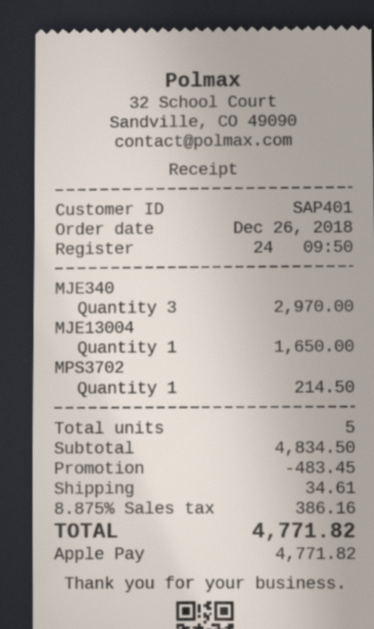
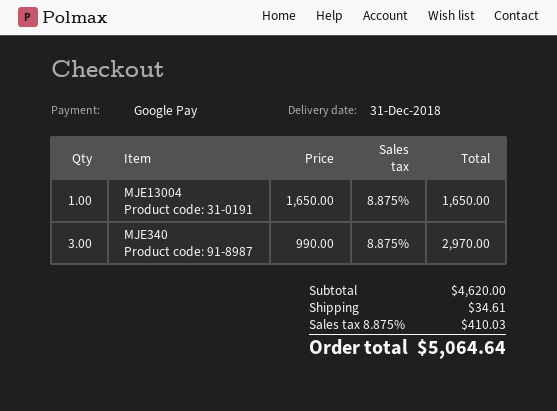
payment method: Apple Pay -> Google Pay
MPS3702: 1 for 214.50 -> none
subtotal: 4834.50 -> 4620.00
discount: 483.45 -> none
tax: 8.875% = 386.16 -> 8.875% = 410.03
total: 4771.82 -> 5064.64

